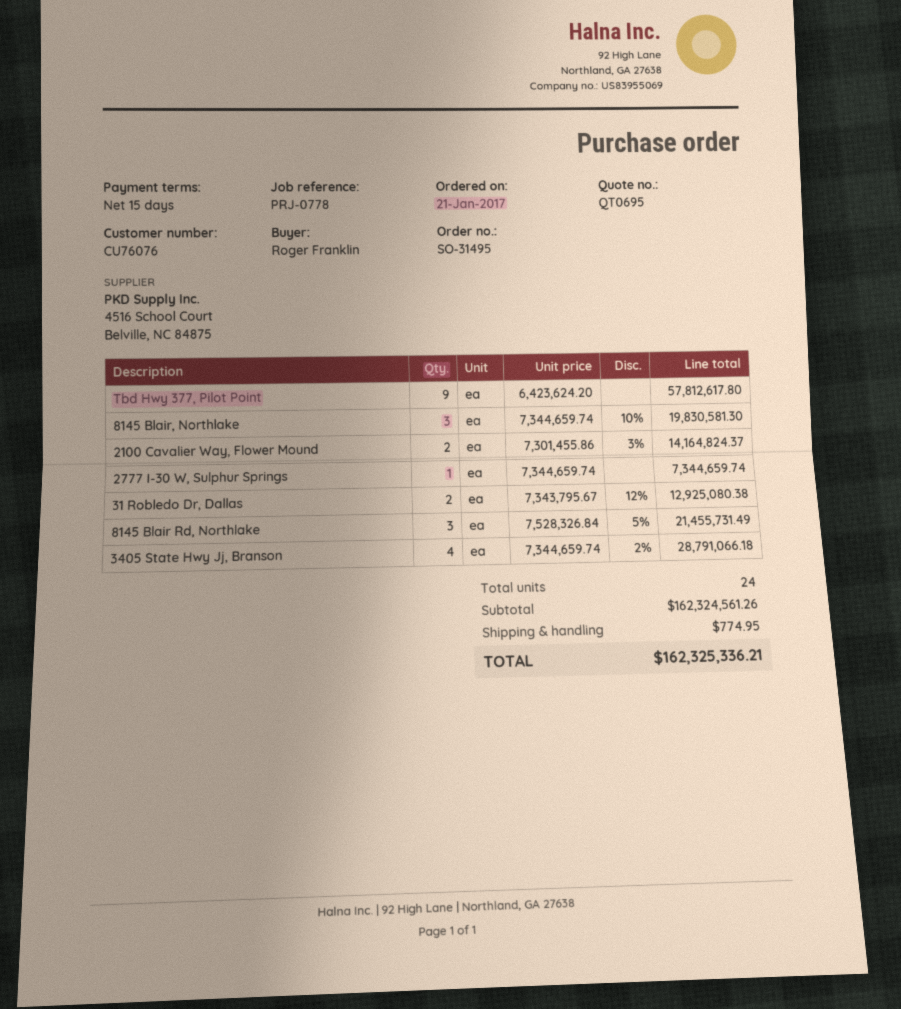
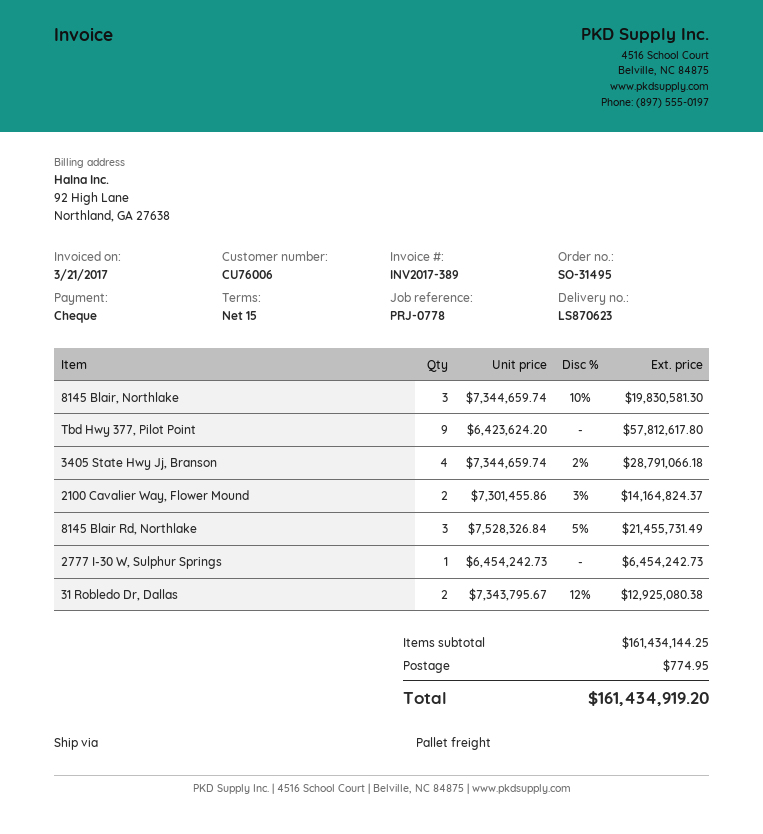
customer number: CU76076 -> CU76006
2777 I-30 W, Sulphur Springs: 1 x 7344659.74 = 7344659.74 -> 1 x 6454242.73 = 6454242.73
subtotal: 162324561.26 -> 161434144.25
total: 162325336.21 -> 161434919.20

